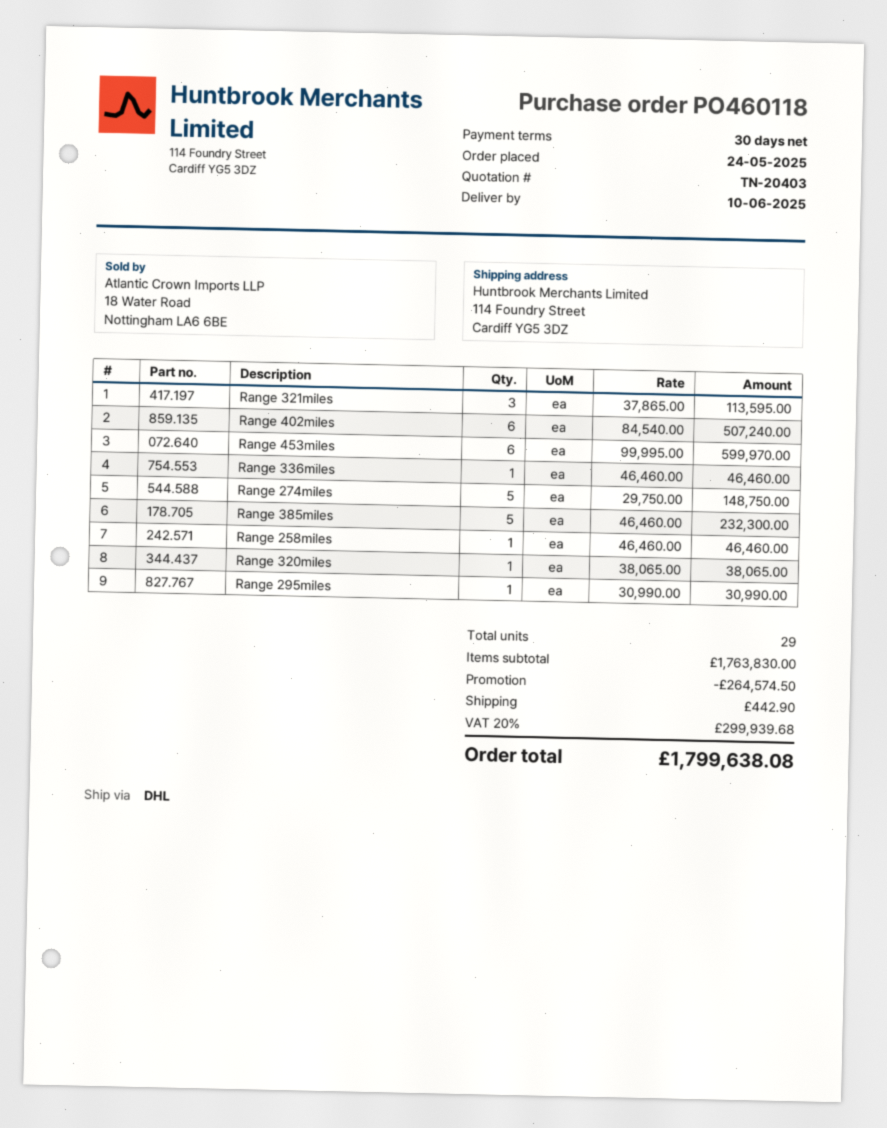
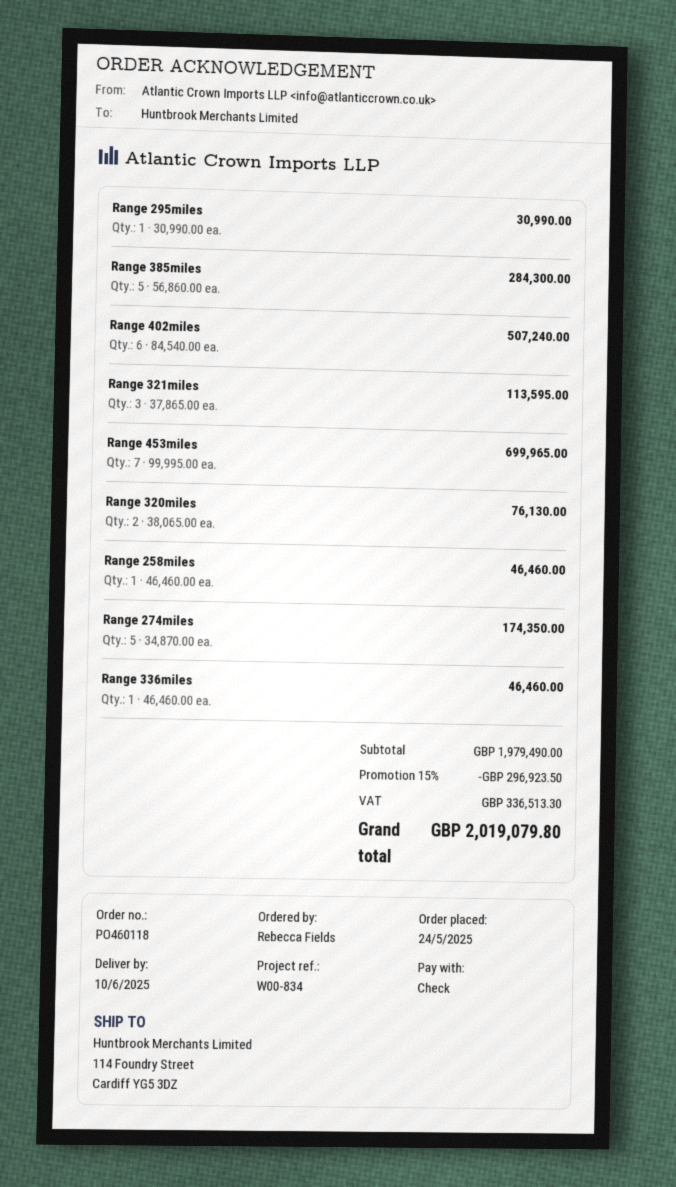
Range 453miles: 6 x 99995.00 = 599970.00 -> 7 x 99995.00 = 699965.00
Range 274miles: 5 x 29750.00 = 148750.00 -> 5 x 34870.00 = 174350.00
Range 385miles: 5 x 46460.00 = 232300.00 -> 5 x 56860.00 = 284300.00
Range 320miles: 1 x 38065.00 = 38065.00 -> 2 x 38065.00 = 76130.00
subtotal: 1763830.00 -> 1979490.00
discount: 264574.50 -> 296923.50
shipping: 442.90 -> none
tax: 299939.68 -> 336513.30
total: 1799638.08 -> 2019079.80

